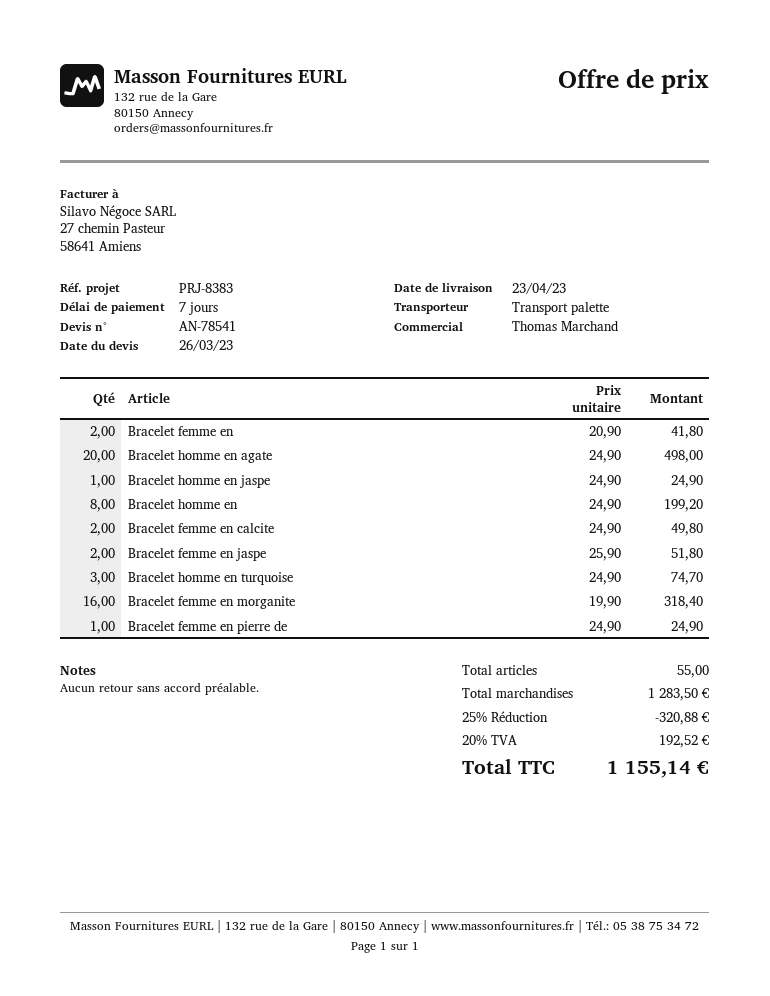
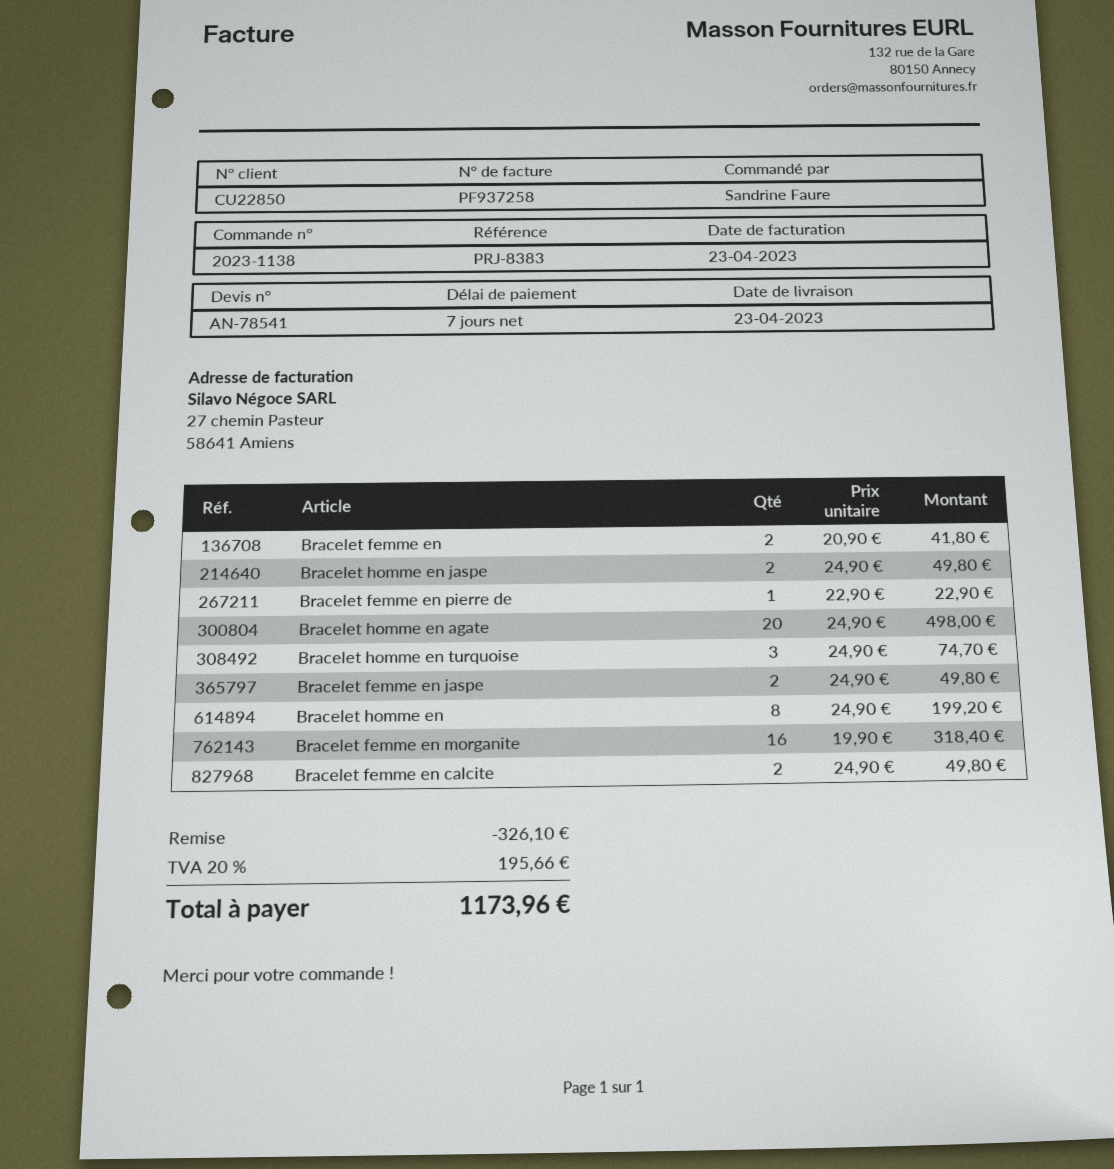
Bracelet homme en jaspe: 1 x 24.90 = 24.90 -> 2 x 24.90 = 49.80
Bracelet femme en jaspe: 2 x 25.90 = 51.80 -> 2 x 24.90 = 49.80
Bracelet femme en pierre de: 1 x 24.90 = 24.90 -> 1 x 22.90 = 22.90
discount: 320.88 -> 326.10
tax: 20% = 192.52 -> 20% = 195.66
total: 1155.14 -> 1173.96

